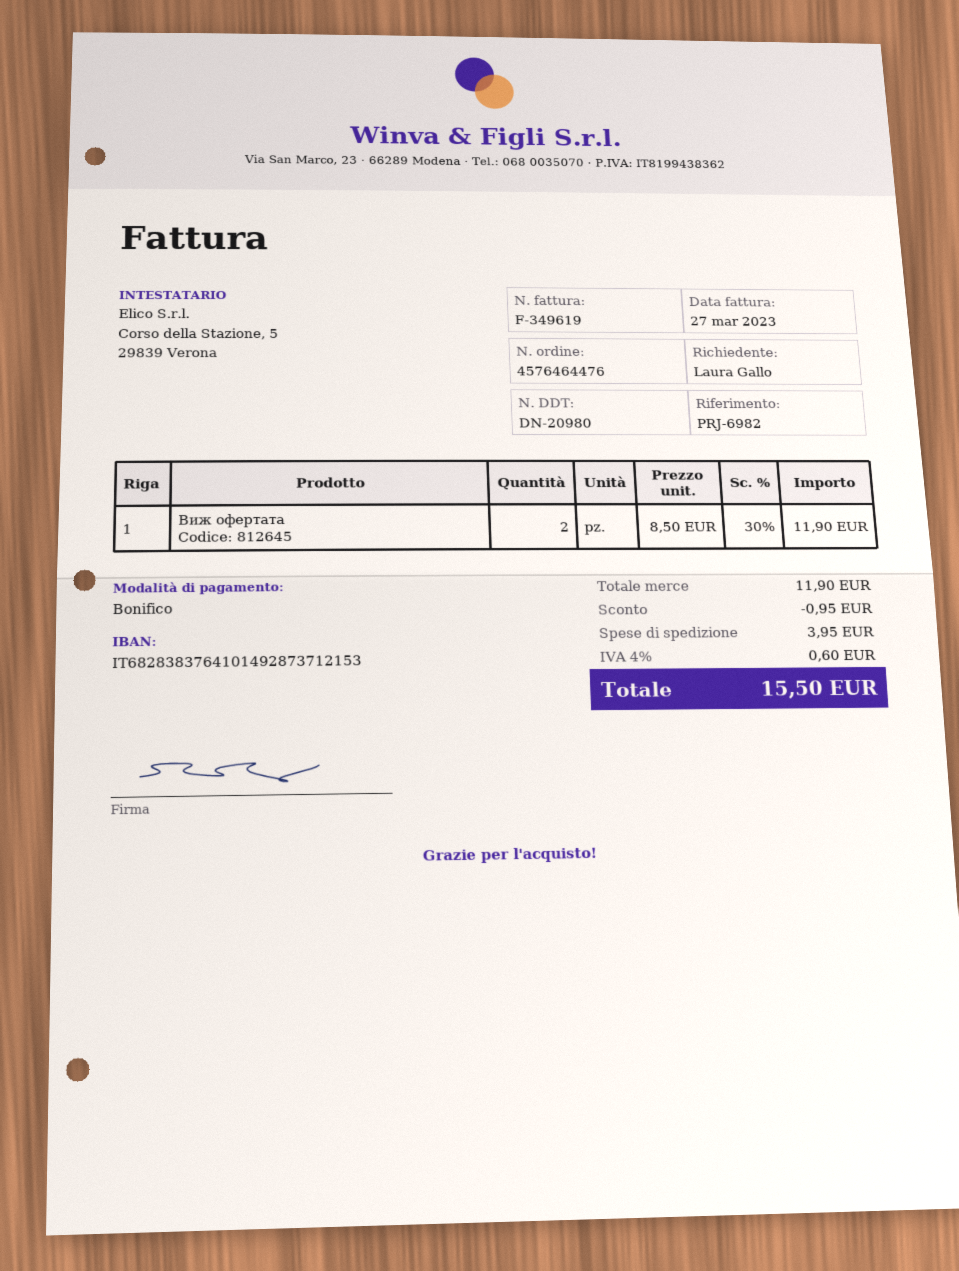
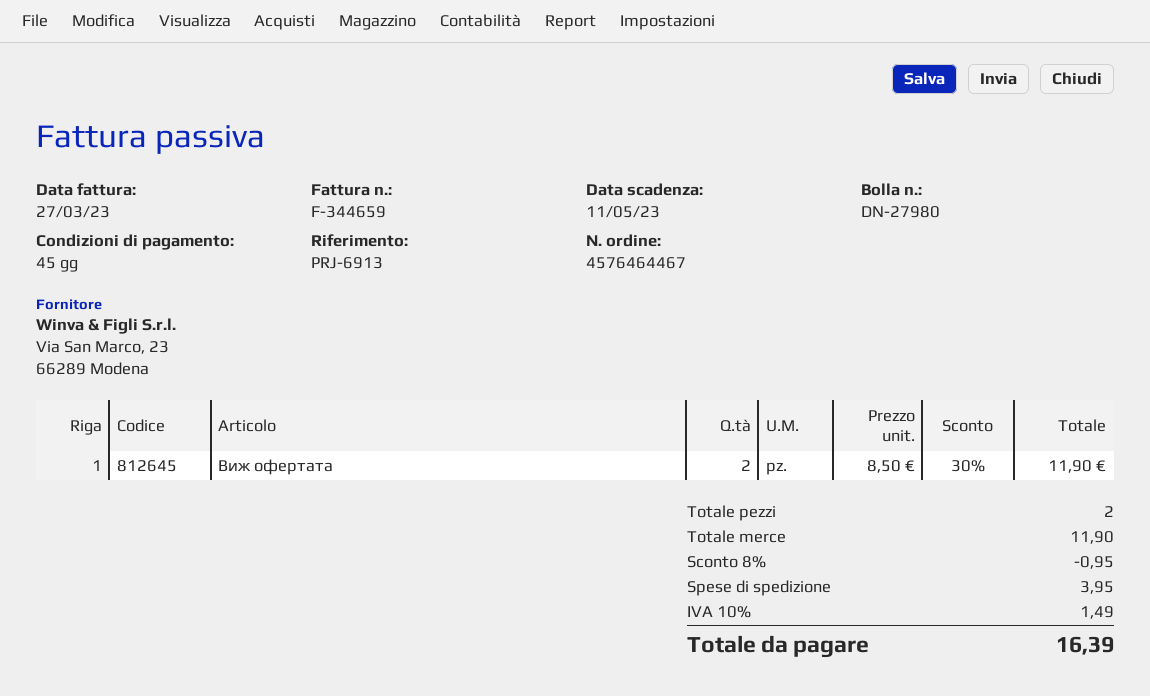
order number: 4576464476 -> 4576464467
delivery note number: DN-20980 -> DN-27980
invoice number: F-349619 -> F-344659
reference: PRJ-6982 -> PRJ-6913
tax: 4% = 0.60 -> 10% = 1.49
total: 15.50 -> 16.39

